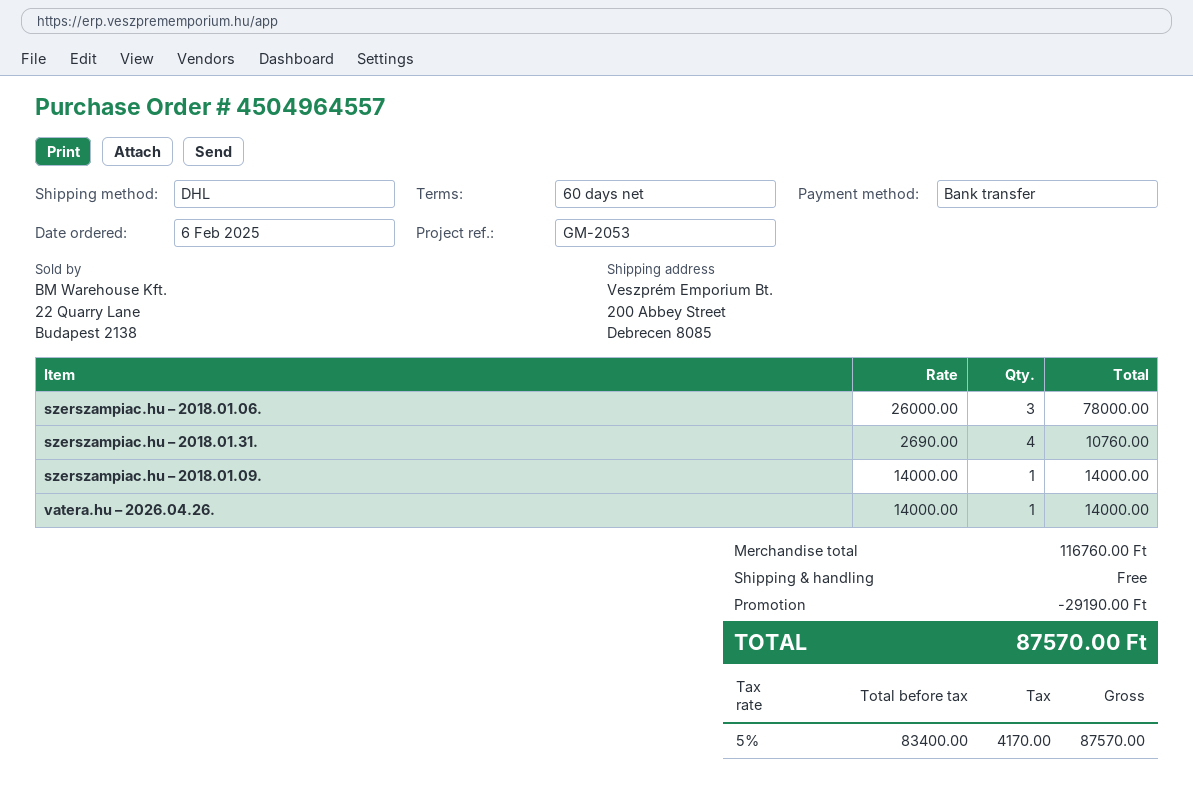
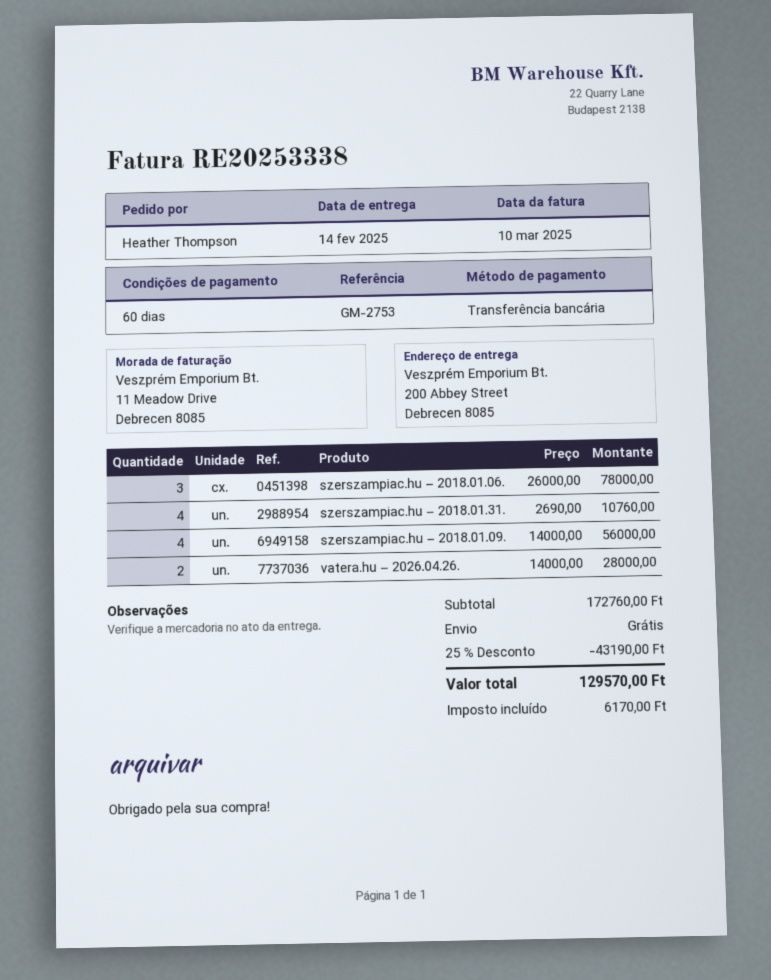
reference: GM-2053 -> GM-2753
szerszampiac.hu – 2018.01.09.: 1 x 14000.00 = 14000.00 -> 4 x 14000.00 = 56000.00
vatera.hu – 2026.04.26.: 1 x 14000.00 = 14000.00 -> 2 x 14000.00 = 28000.00
subtotal: 116760.00 -> 172760.00
discount: 29190.00 -> 43190.00
tax: 4170.00 -> 6170.00
total: 87570.00 -> 129570.00

